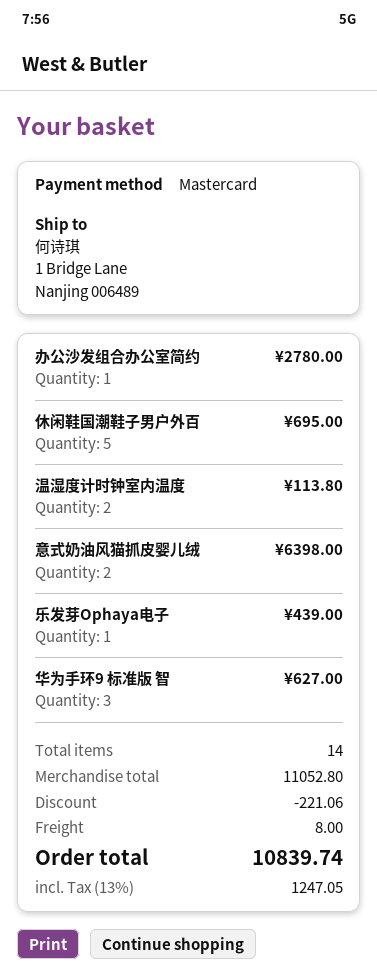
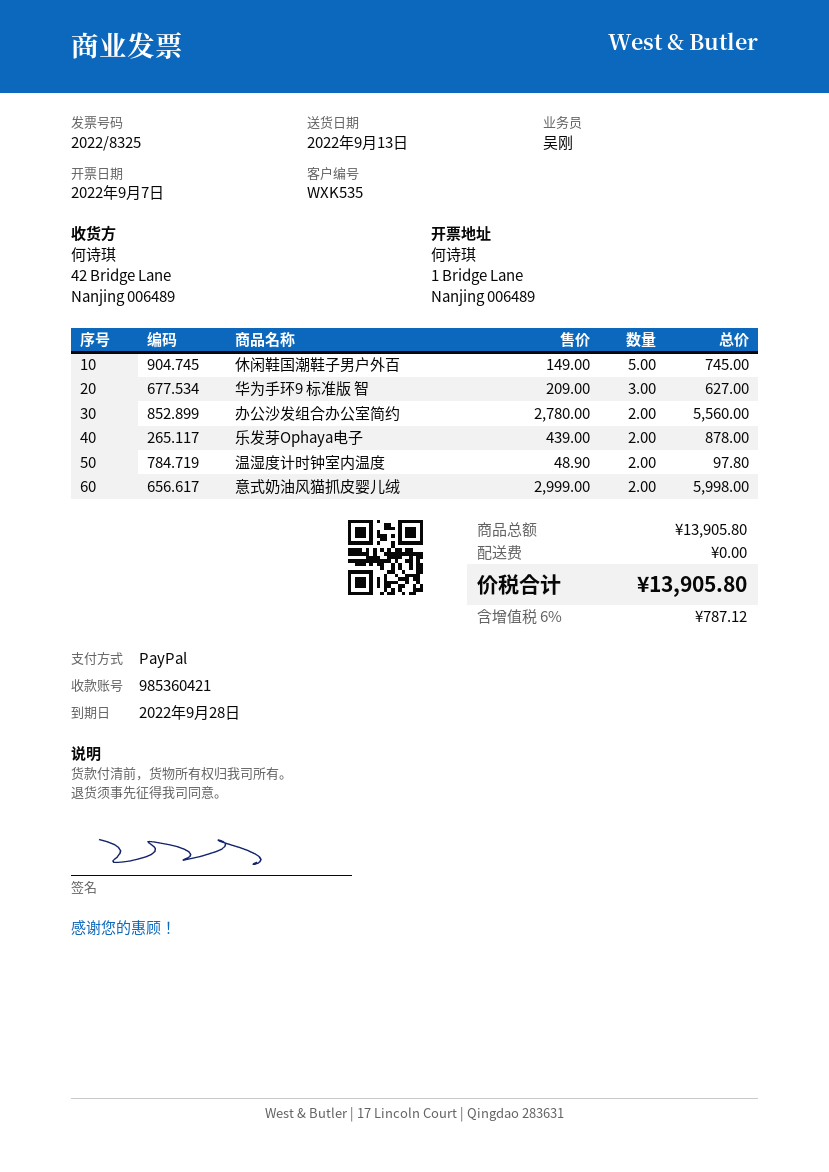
payment method: Mastercard -> PayPal
ship to: 1 Bridge Lane, Nanjing 006489 -> 42 Bridge Lane, Nanjing 006489
办公沙发组合办公室简约: 1 for 2780.00 -> 2 for 5560.00
休闲鞋国潮鞋子男户外百: 5 for 695.00 -> 5 for 745.00
温湿度计时钟室内温度: 2 for 113.80 -> 2 for 97.80
意式奶油风猫抓皮婴儿绒: 2 for 6398.00 -> 2 for 5998.00
乐发芽Ophaya电子: 1 for 439.00 -> 2 for 878.00
subtotal: 11052.80 -> 13905.80
discount: 221.06 -> none
shipping: 8.00 -> 0.00
tax: 13% = 1247.05 -> 6% = 787.12
total: 10839.74 -> 13905.80

